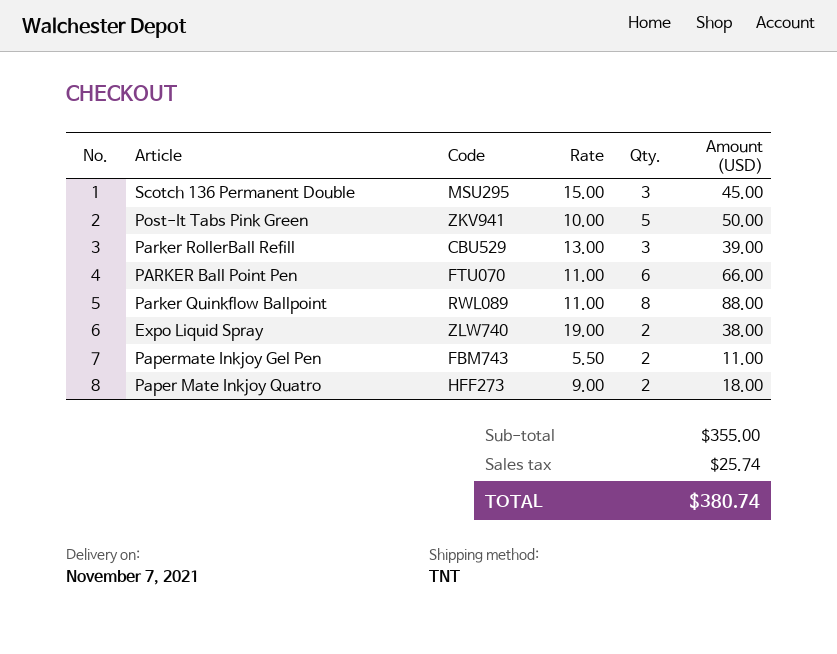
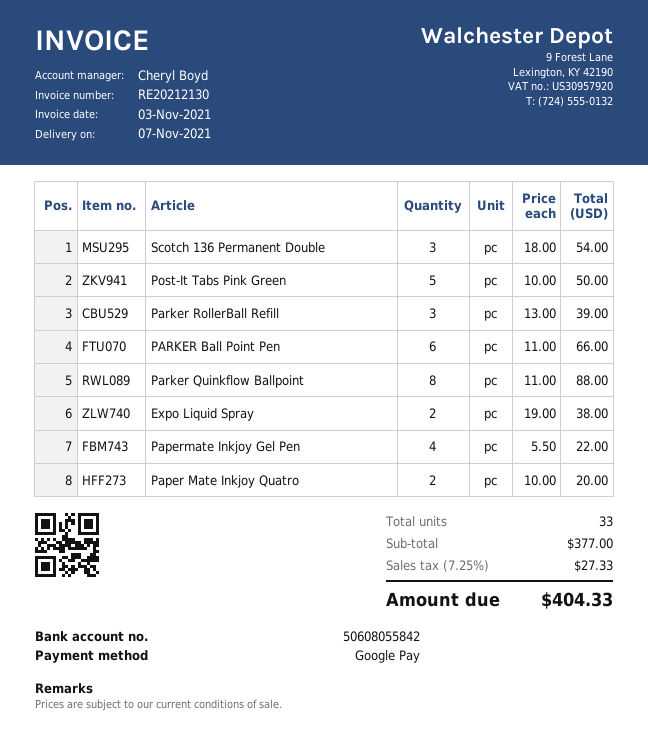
Scotch 136 Permanent Double: 3 x 15.00 = 45.00 -> 3 x 18.00 = 54.00
Papermate Inkjoy Gel Pen: 2 x 5.50 = 11.00 -> 4 x 5.50 = 22.00
Paper Mate Inkjoy Quatro: 2 x 9.00 = 18.00 -> 2 x 10.00 = 20.00
subtotal: 355.00 -> 377.00
tax: 25.74 -> 27.33
total: 380.74 -> 404.33

